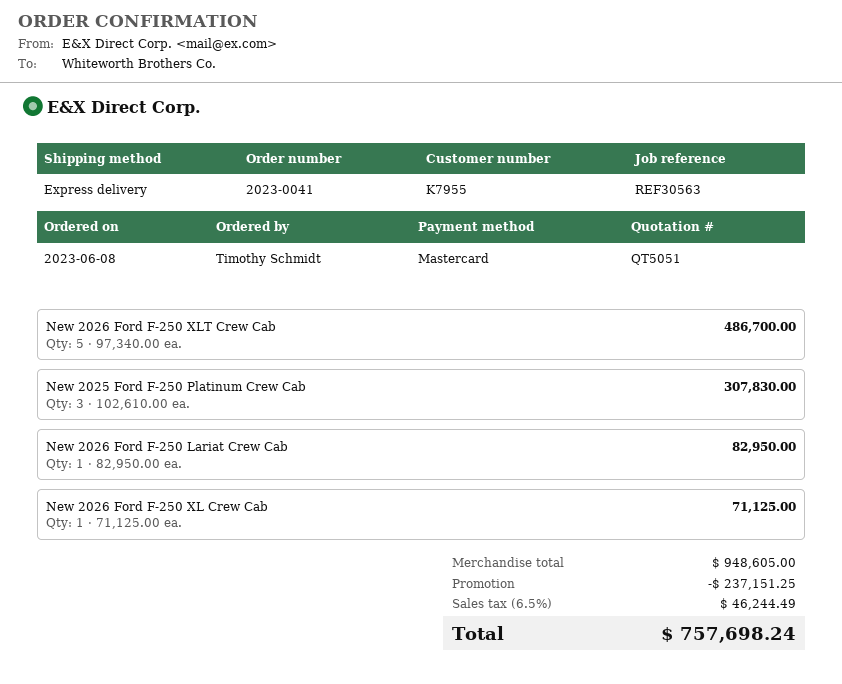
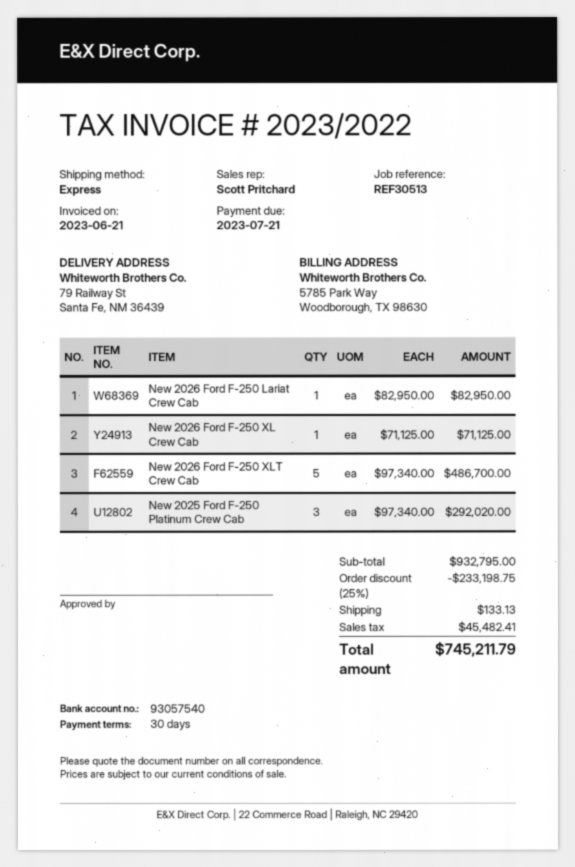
reference: REF30563 -> REF30513
New 2025 Ford F-250 Platinum Crew Cab: 3 x 102610.00 = 307830.00 -> 3 x 97340.00 = 292020.00
subtotal: 948605.00 -> 932795.00
discount: 237151.25 -> 233198.75
shipping: none -> 133.13
tax: 46244.49 -> 45482.41
total: 757698.24 -> 745211.79

